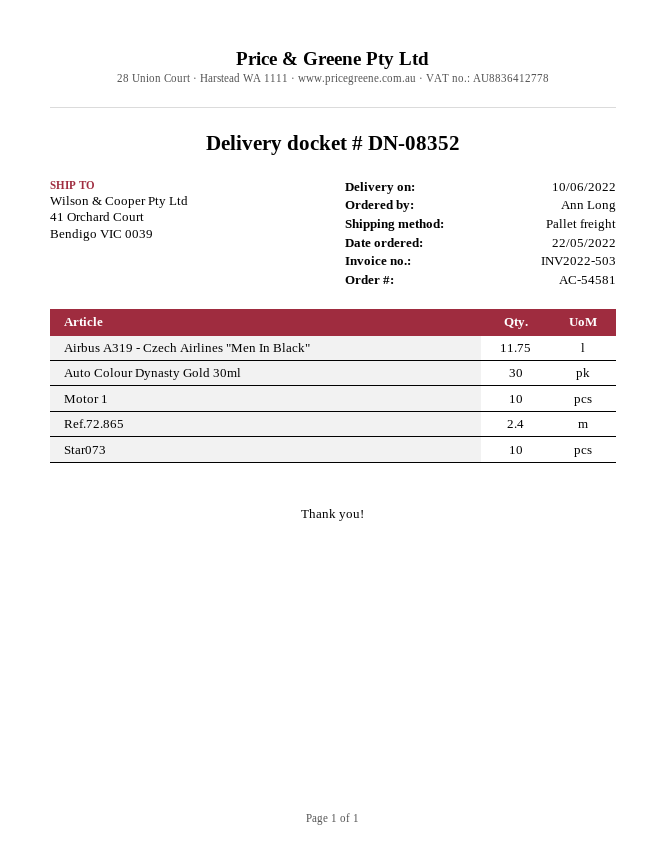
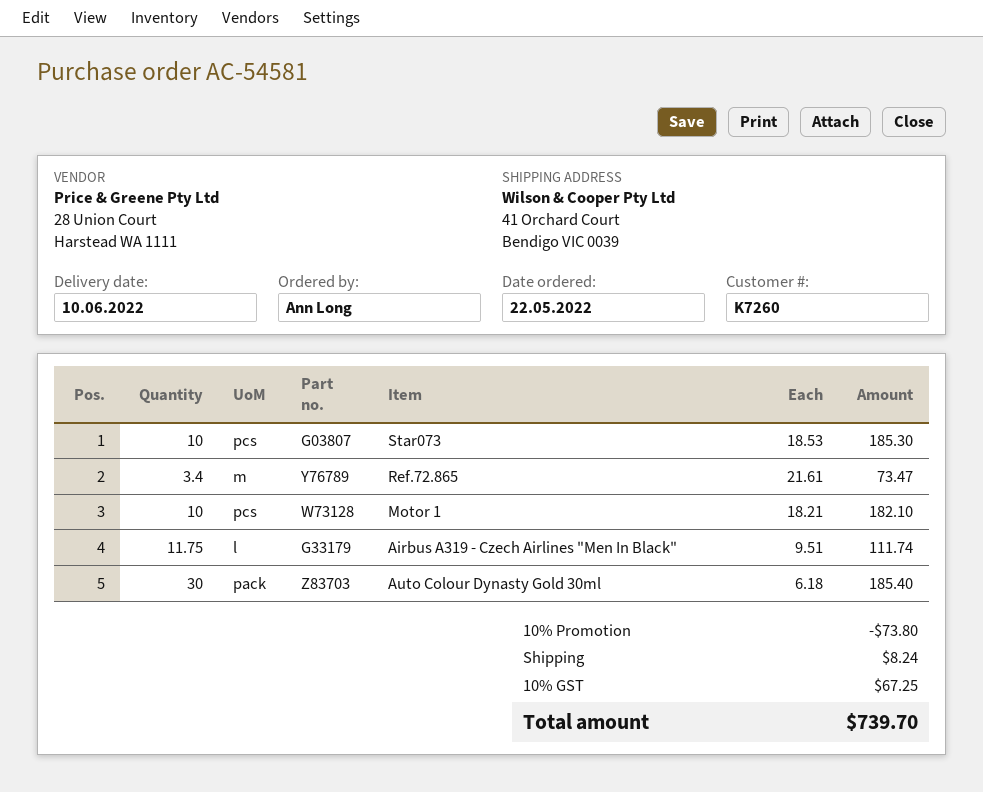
Ref.72.865: 2.4 -> 3.4

